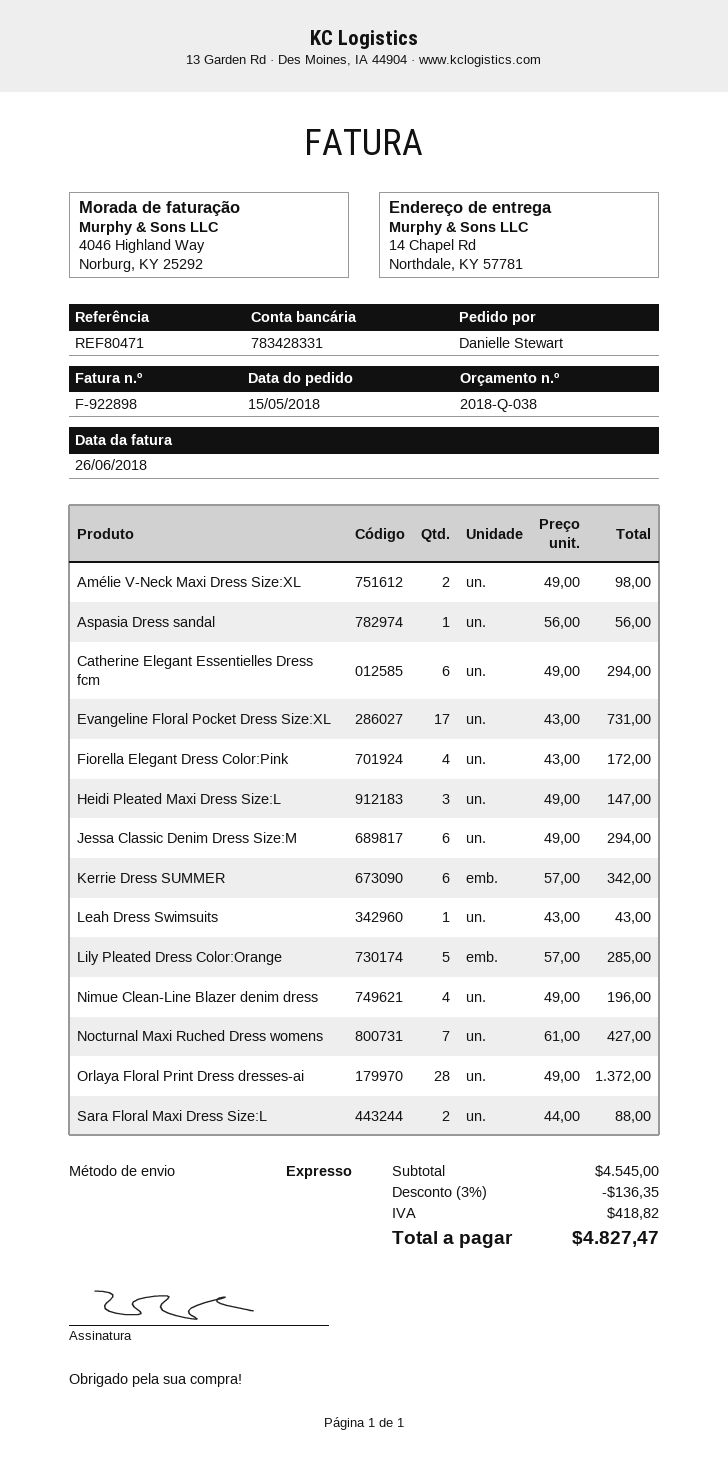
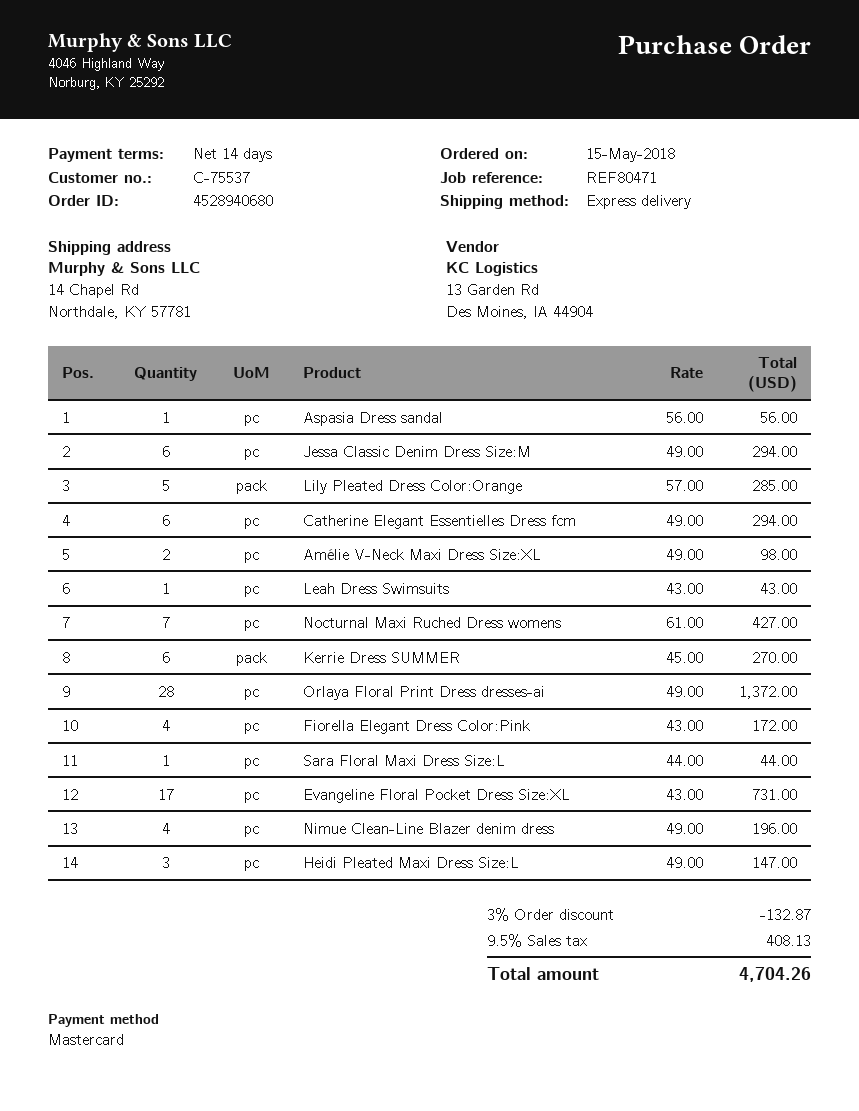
Kerrie Dress SUMMER: 6 x 57.00 = 342.00 -> 6 x 45.00 = 270.00
Sara Floral Maxi Dress Size:L: 2 x 44.00 = 88.00 -> 1 x 44.00 = 44.00
discount: 3% = 136.35 -> 3% = 132.87
tax: 418.82 -> 408.13
total: 4827.47 -> 4704.26

